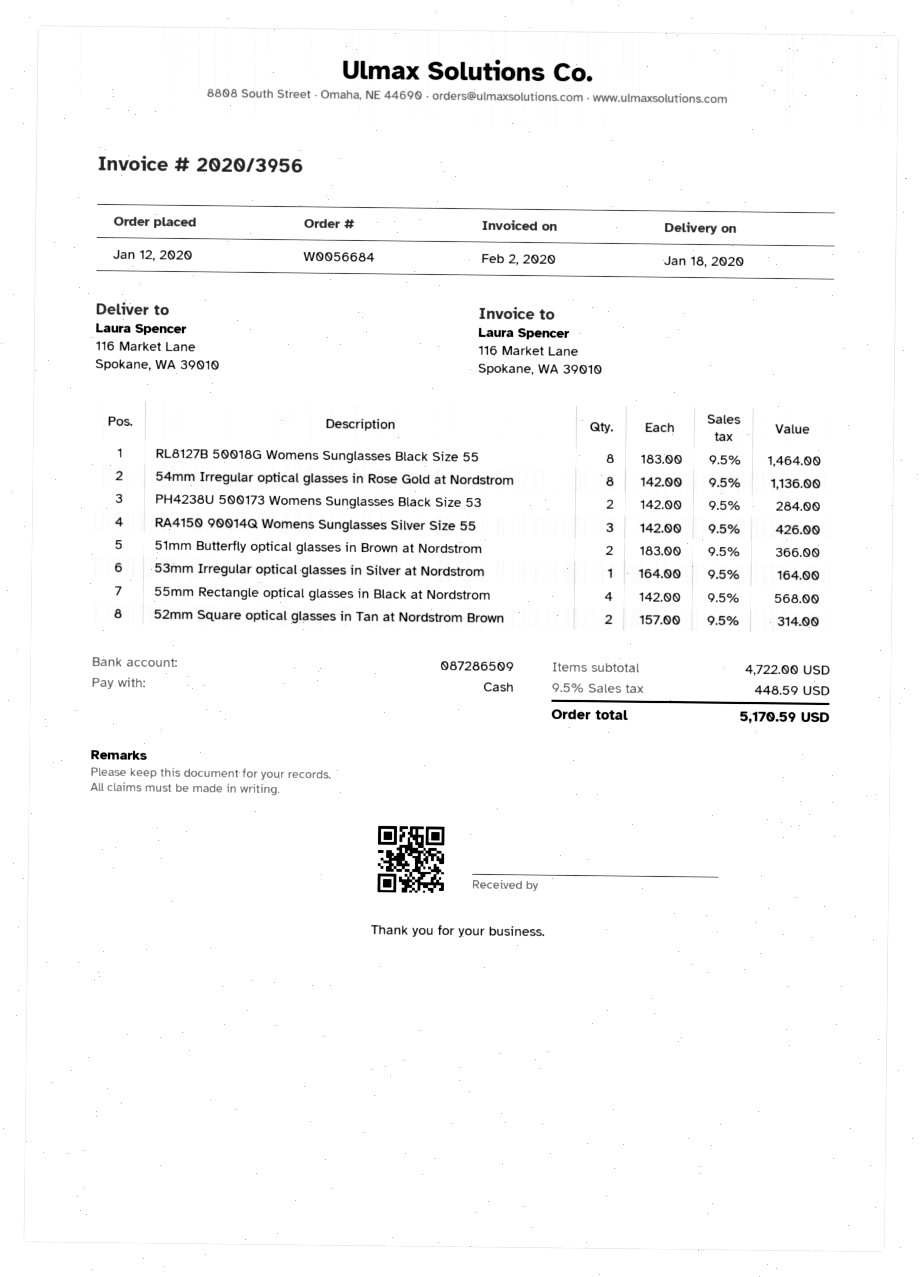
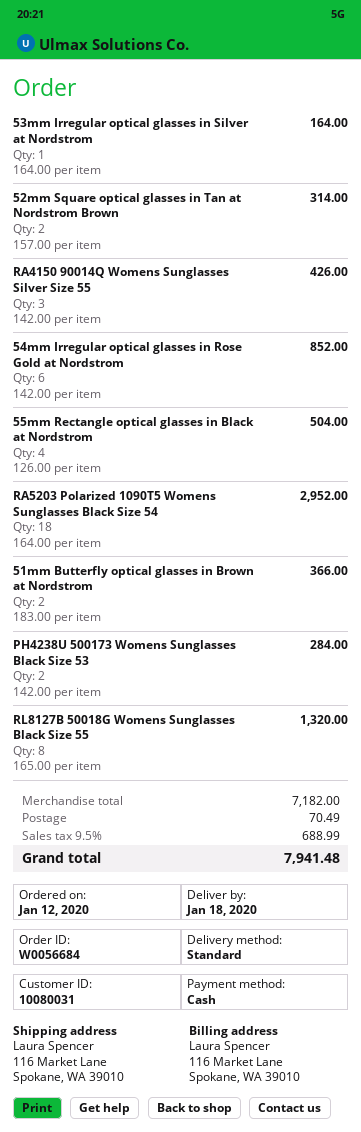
RL8127B 50018G Womens Sunglasses Black Size 55: 8 x 183.00 = 1464.00 -> 8 x 165.00 = 1320.00
54mm Irregular optical glasses in Rose Gold at Nordstrom: 8 x 142.00 = 1136.00 -> 6 x 142.00 = 852.00
55mm Rectangle optical glasses in Black at Nordstrom: 4 x 142.00 = 568.00 -> 4 x 126.00 = 504.00
RA5203 Polarized 1090T5 Womens Sunglasses Black Size 54: none -> 18 x 164.00 = 2952.00
subtotal: 4722.00 -> 7182.00
shipping: none -> 70.49
tax: 9.5% = 448.59 -> 9.5% = 688.99
total: 5170.59 -> 7941.48

